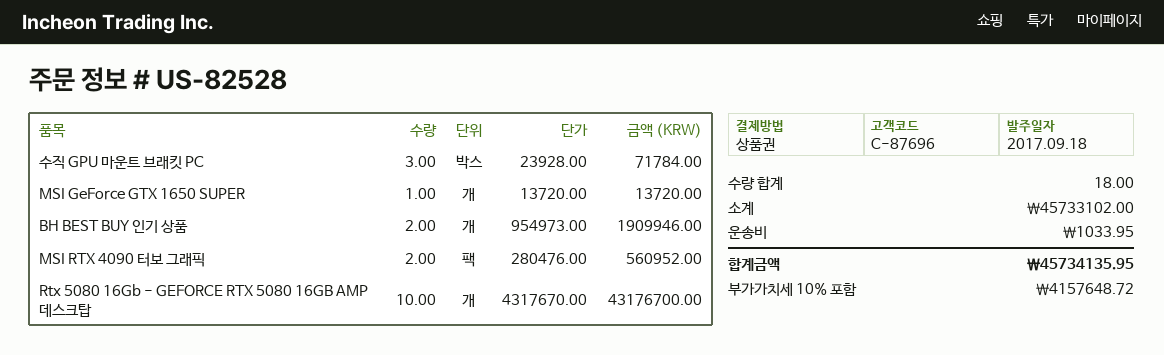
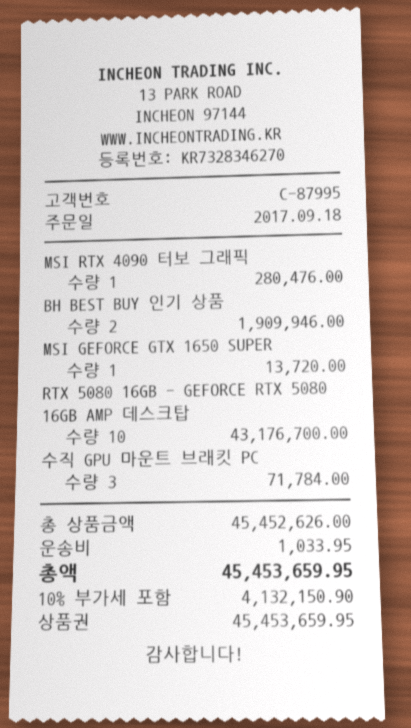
customer number: C-87696 -> C-87995
MSI RTX 4090 터보 그래픽: 2 for 560952.00 -> 1 for 280476.00
subtotal: 45733102.00 -> 45452626.00
tax: 10% = 4157648.72 -> 10% = 4132150.90
total: 45734135.95 -> 45453659.95

